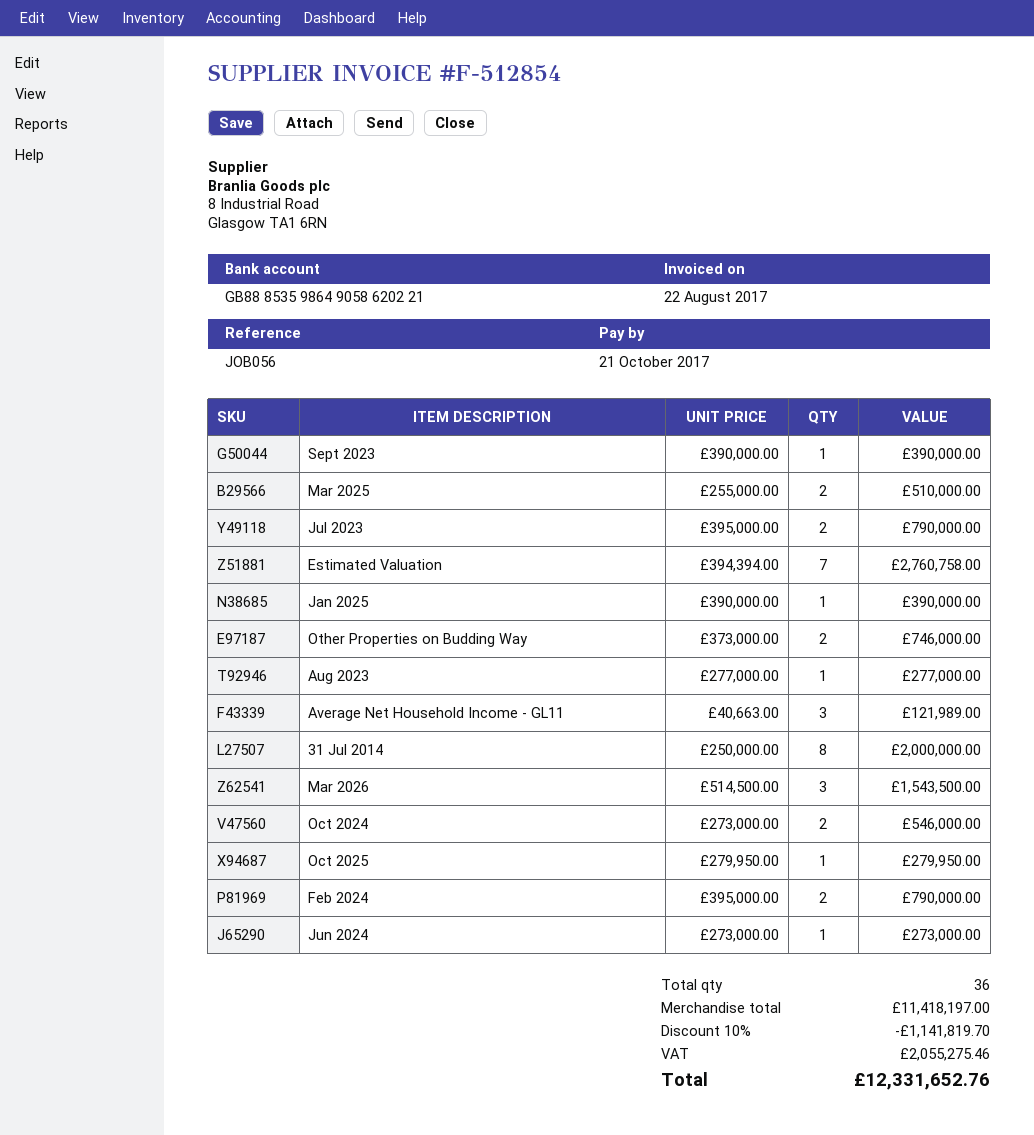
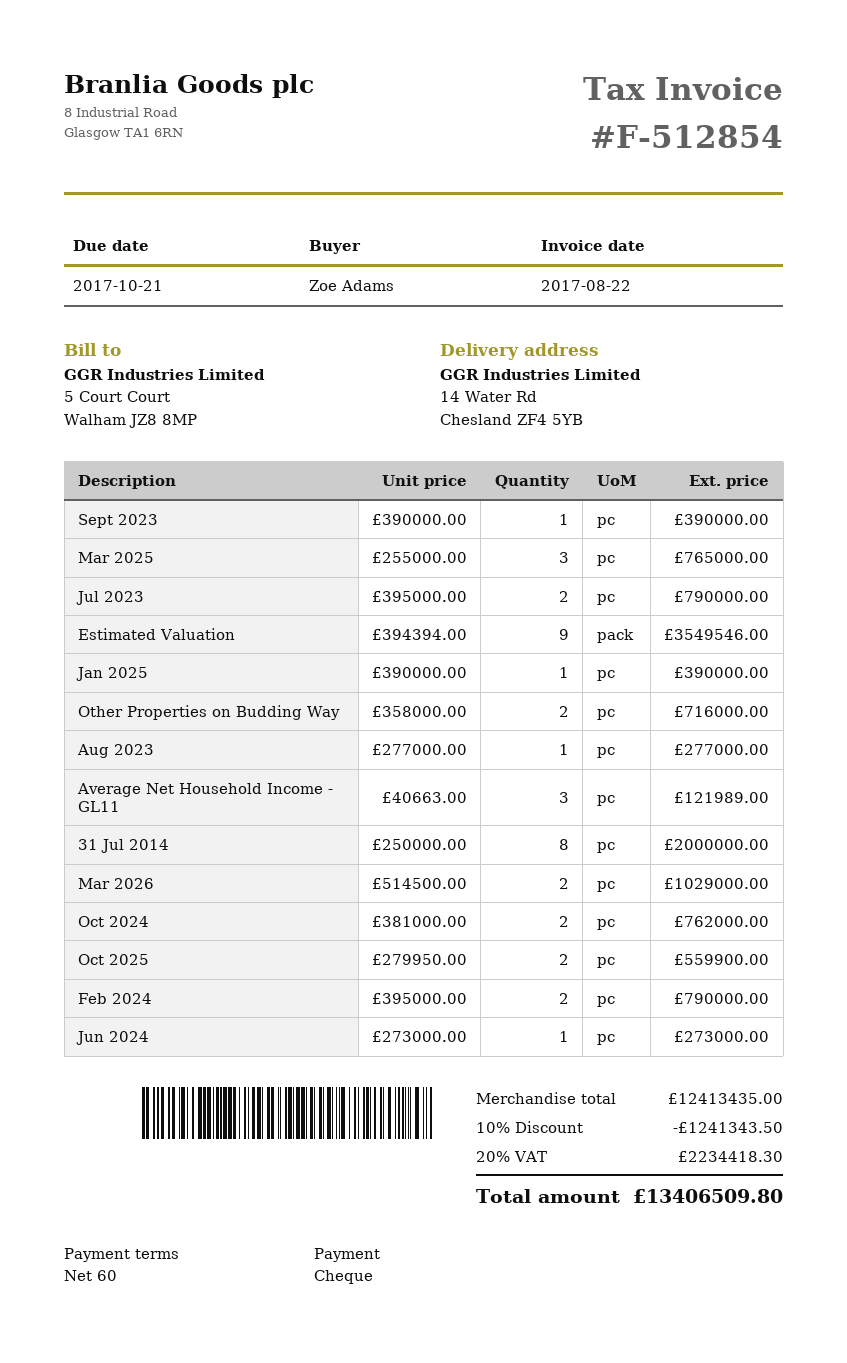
Mar 2025: 2 x 255000.00 = 510000.00 -> 3 x 255000.00 = 765000.00
Estimated Valuation: 7 x 394394.00 = 2760758.00 -> 9 x 394394.00 = 3549546.00
Other Properties on Budding Way: 2 x 373000.00 = 746000.00 -> 2 x 358000.00 = 716000.00
Mar 2026: 3 x 514500.00 = 1543500.00 -> 2 x 514500.00 = 1029000.00
Oct 2024: 2 x 273000.00 = 546000.00 -> 2 x 381000.00 = 762000.00
Oct 2025: 1 x 279950.00 = 279950.00 -> 2 x 279950.00 = 559900.00
subtotal: 11418197.00 -> 12413435.00
discount: 10% = 1141819.70 -> 10% = 1241343.50
tax: 2055275.46 -> 2234418.30
total: 12331652.76 -> 13406509.80

